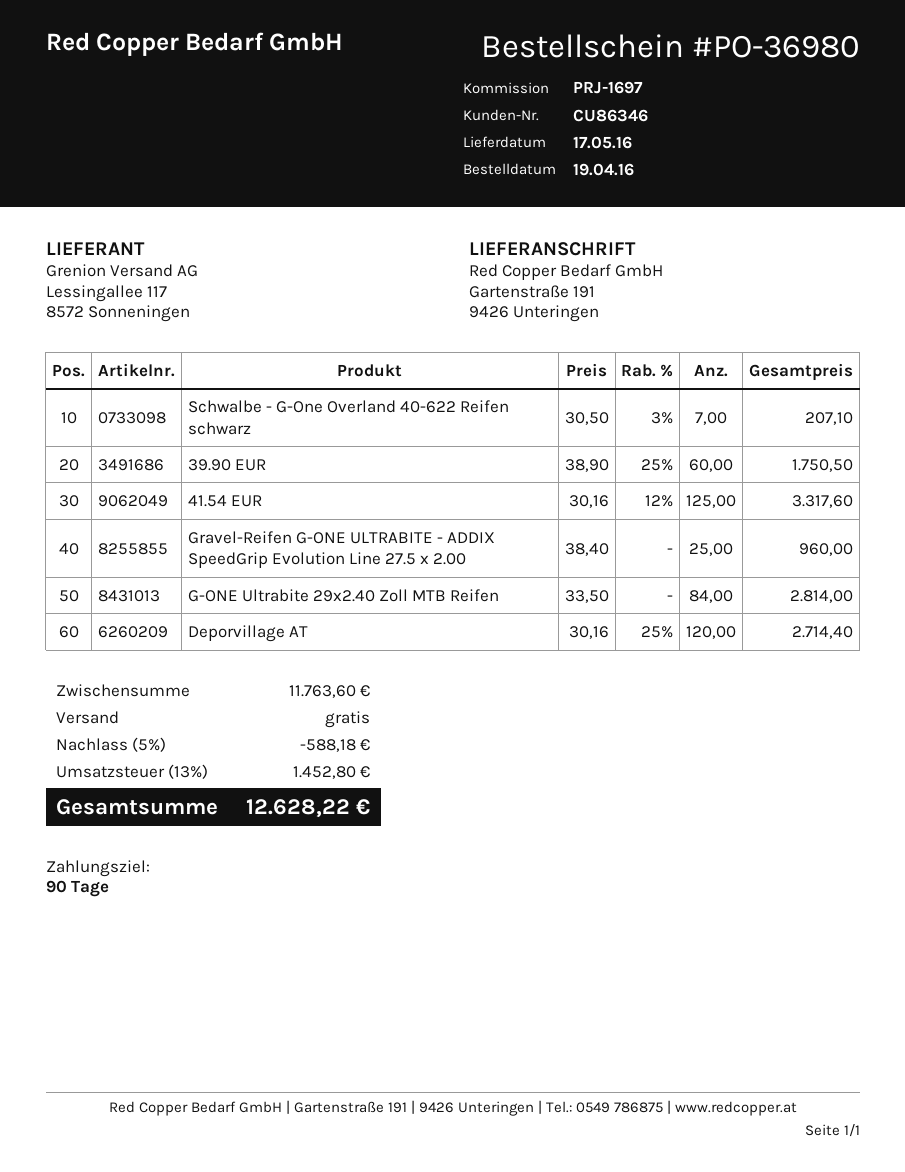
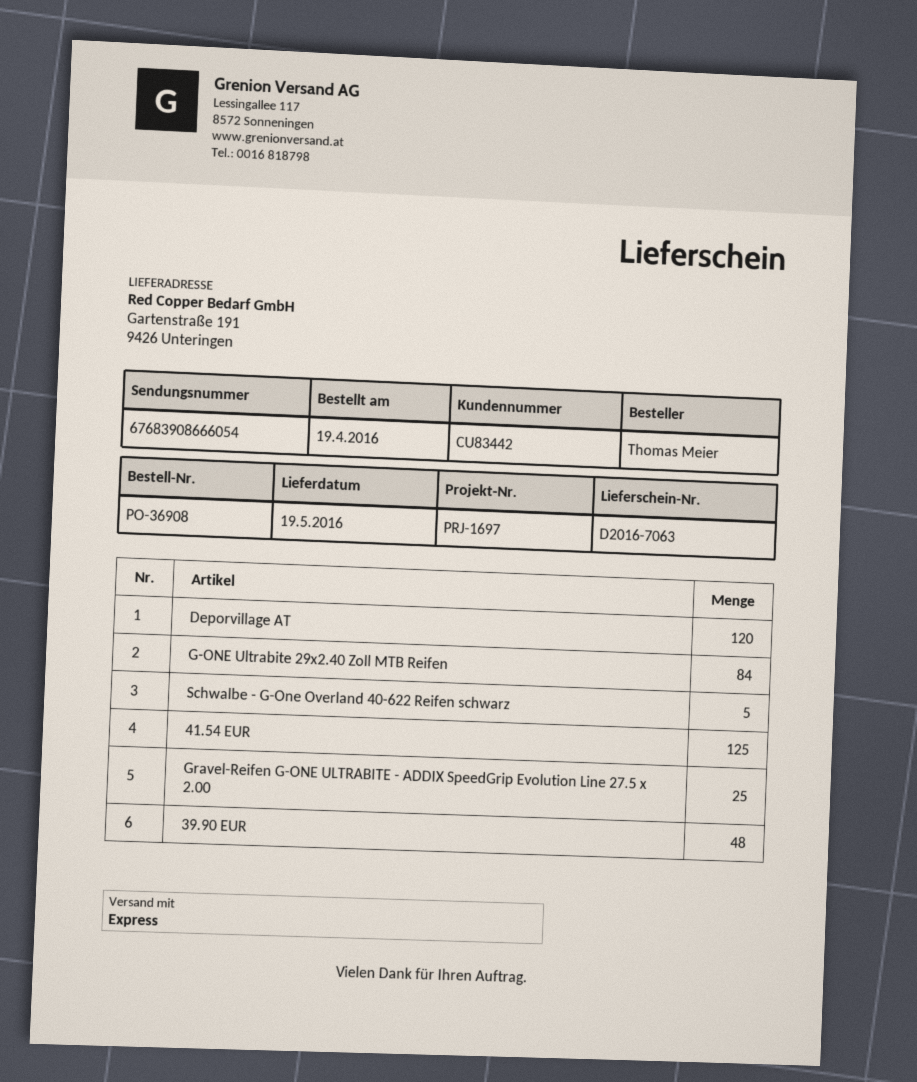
order number: PO-36980 -> PO-36908
delivery date: 2016-05-17 -> 2016-05-19
customer number: CU86346 -> CU83442
Schwalbe - G-One Overland 40-622 Reifen schwarz: 7 -> 5
39.90 EUR: 60 -> 48

